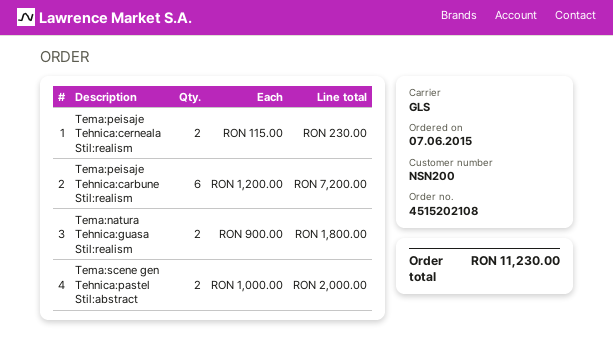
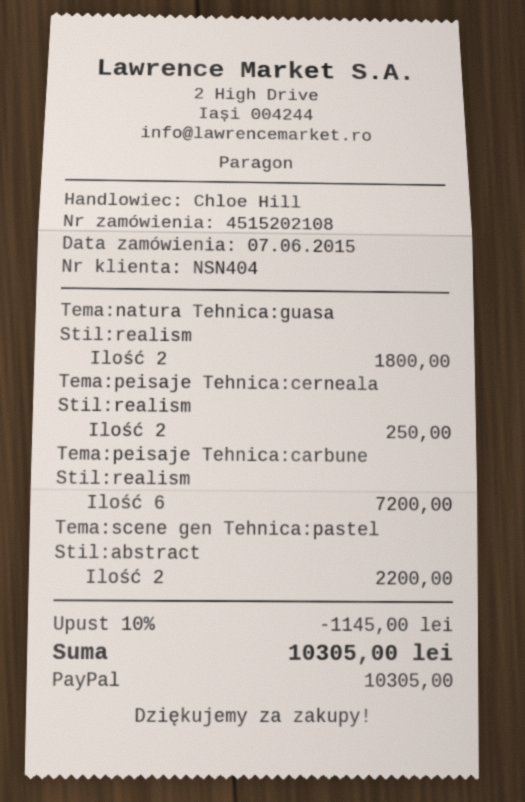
customer number: NSN200 -> NSN404
Tema:peisaje Tehnica:cerneala Stil:realism: 2 for 230.00 -> 2 for 250.00
Tema:scene gen Tehnica:pastel Stil:abstract: 2 for 2000.00 -> 2 for 2200.00
discount: none -> 10% = 1145.00
total: 11230.00 -> 10305.00

